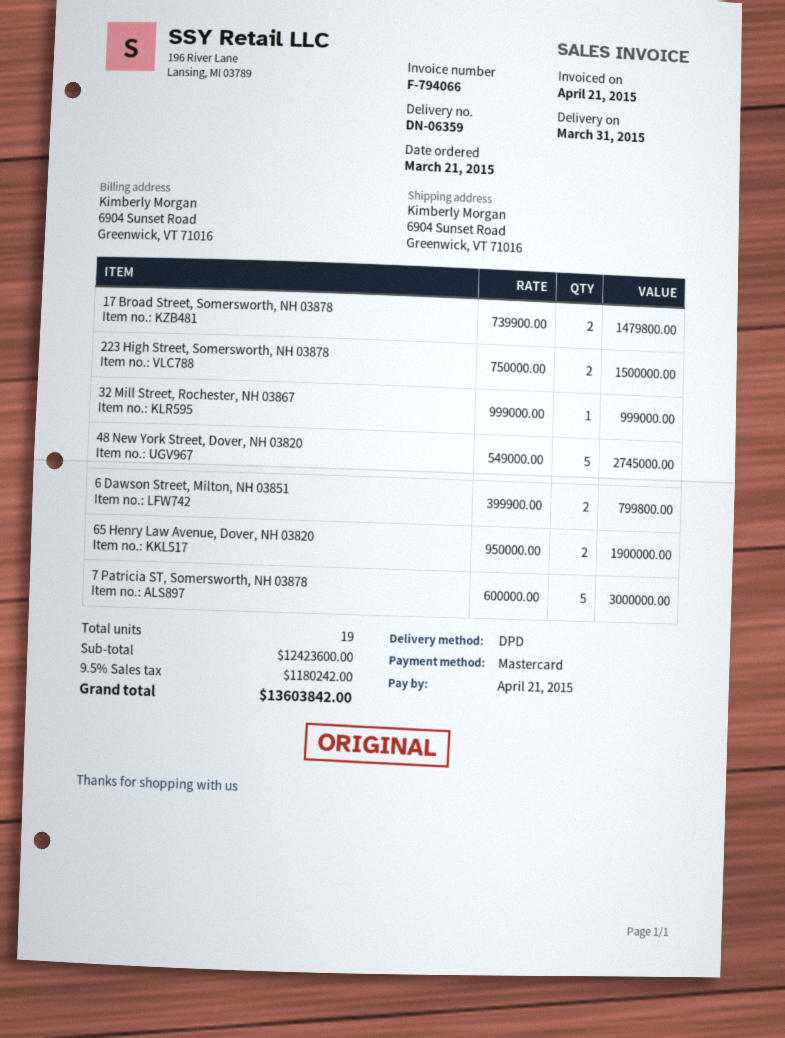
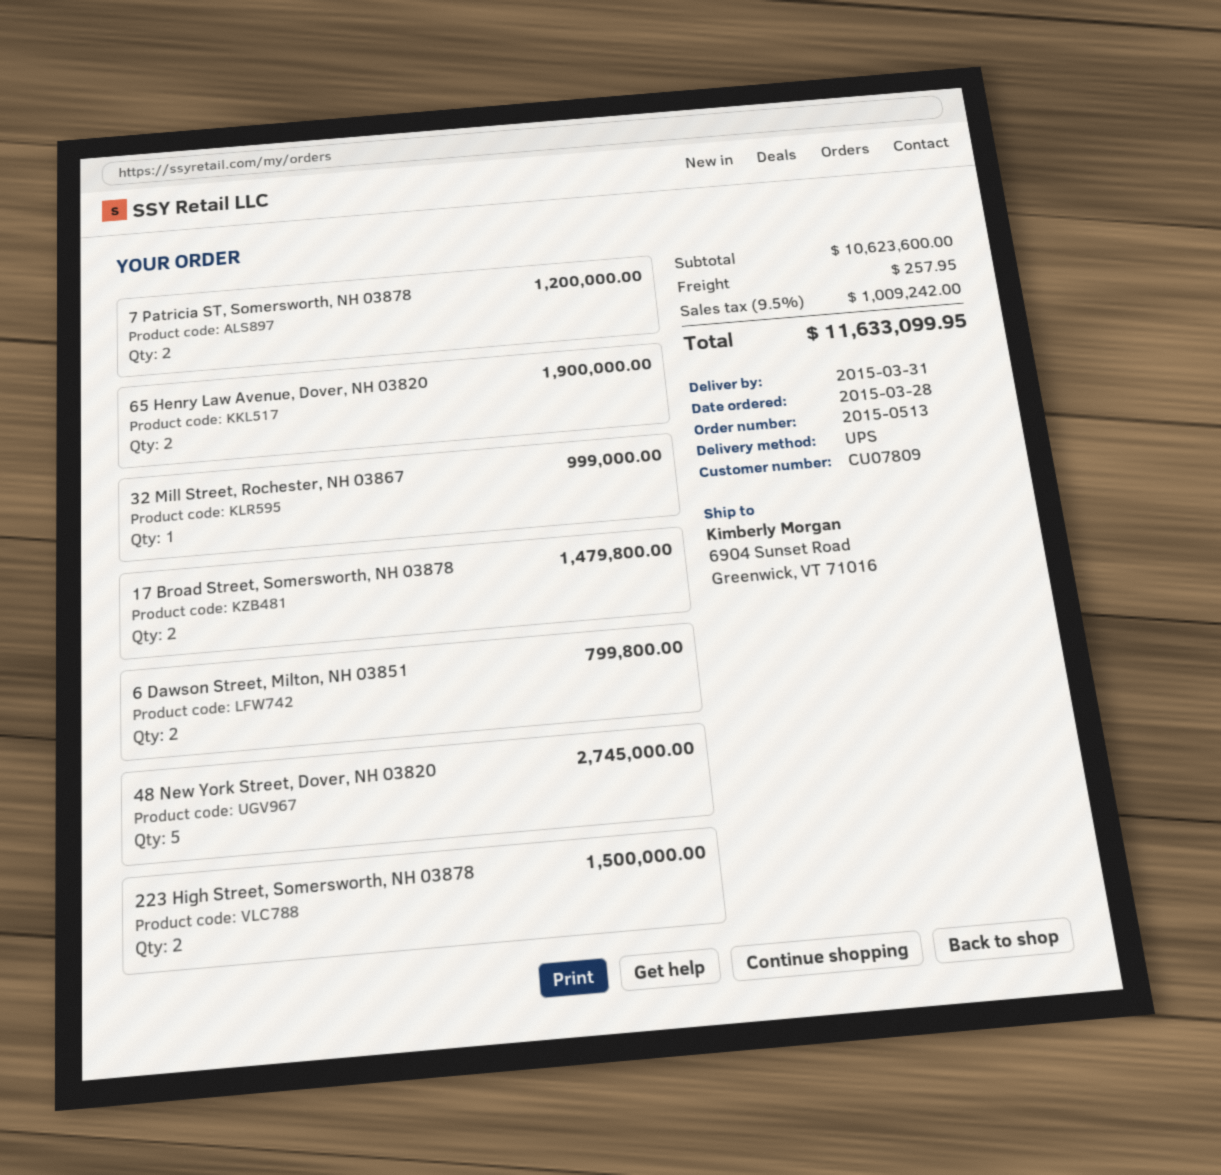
order date: 2015-03-21 -> 2015-03-28
shipping method: DPD -> UPS
7 Patricia ST, Somersworth, NH 03878: 5 for 3000000.00 -> 2 for 1200000.00
subtotal: 12423600.00 -> 10623600.00
shipping: none -> 257.95
tax: 9.5% = 1180242.00 -> 9.5% = 1009242.00
total: 13603842.00 -> 11633099.95

